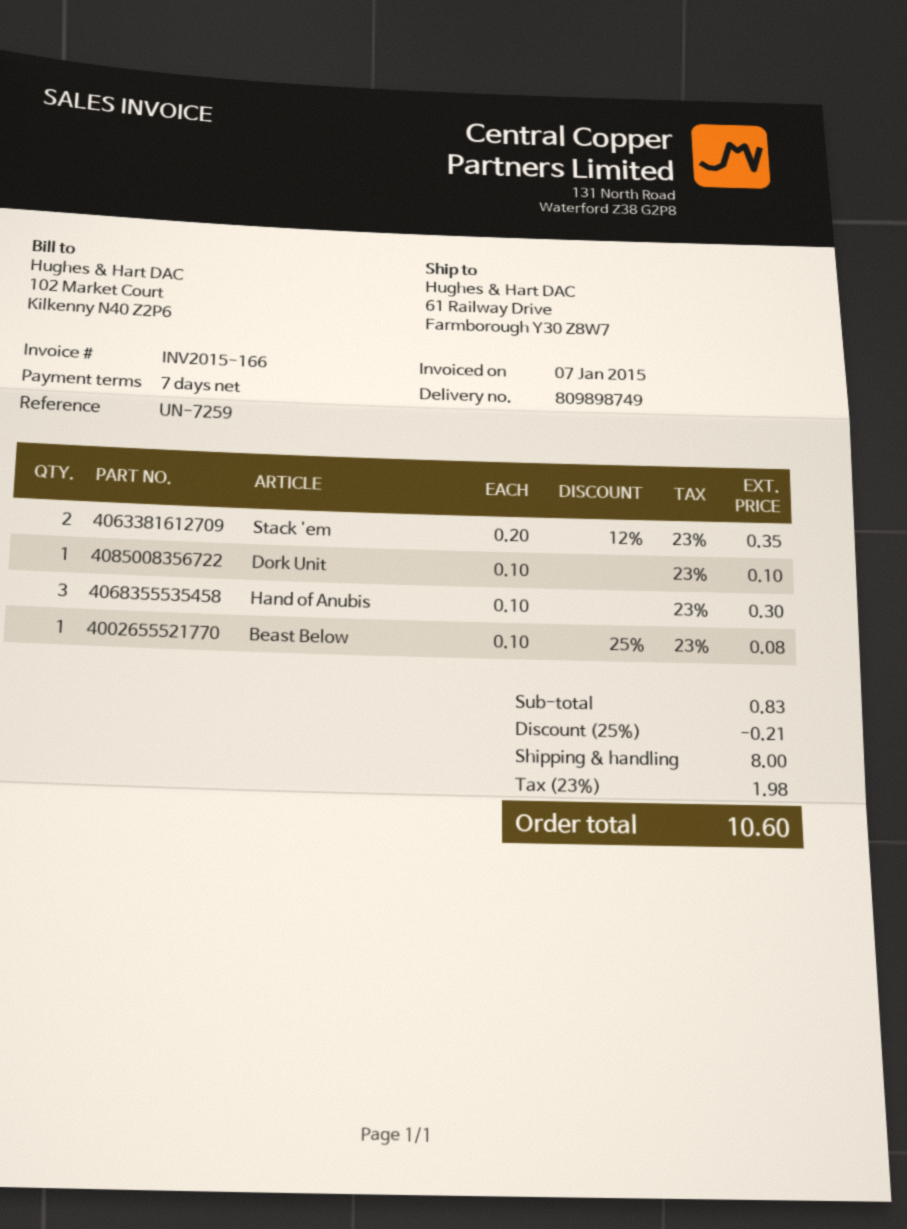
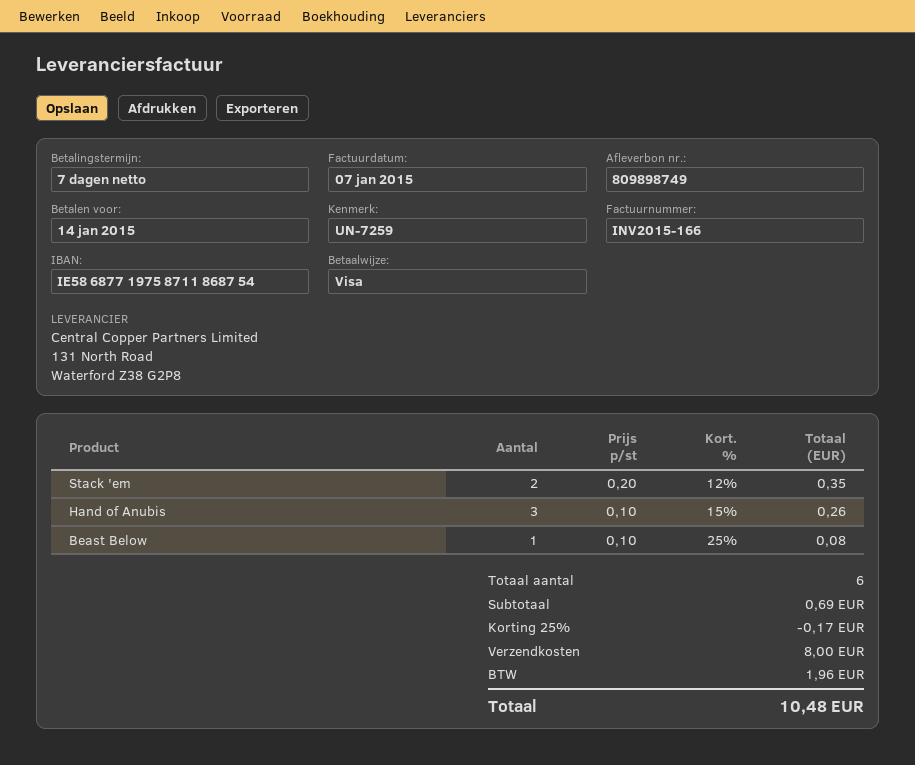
Dork Unit: 1 x 0.10 = 0.10 -> none
Hand of Anubis: 3 x 0.10 = 0.30 -> 3 x 0.10 - 15% = 0.26
subtotal: 0.83 -> 0.69
discount: 25% = 0.21 -> 25% = 0.17
tax: 1.98 -> 1.96
total: 10.60 -> 10.48

